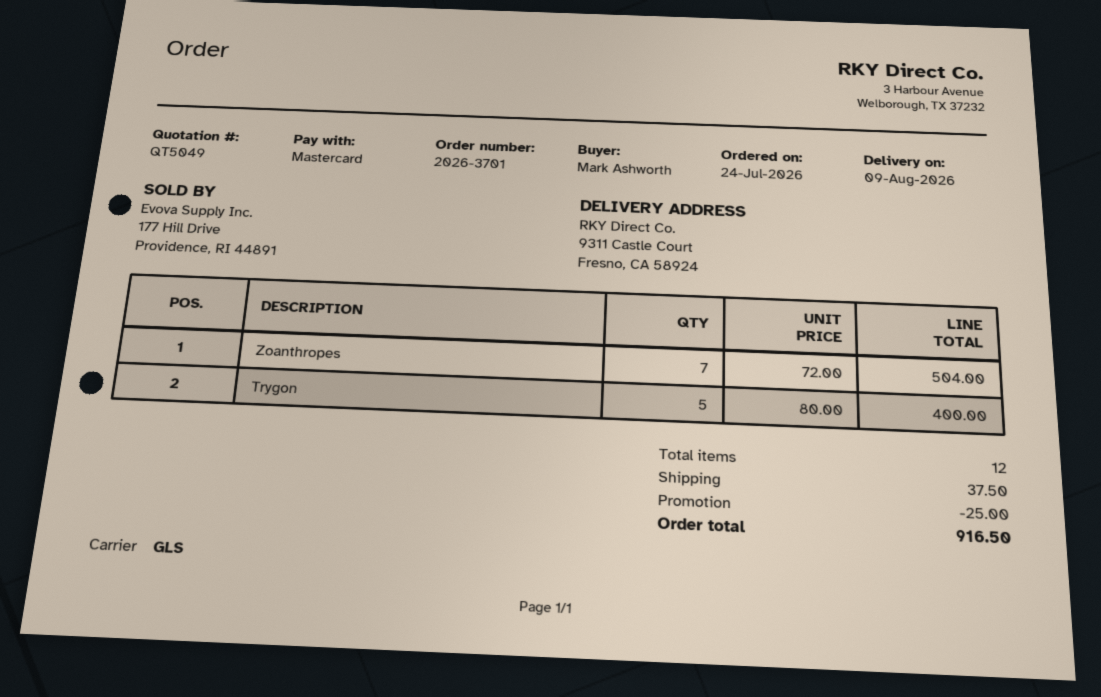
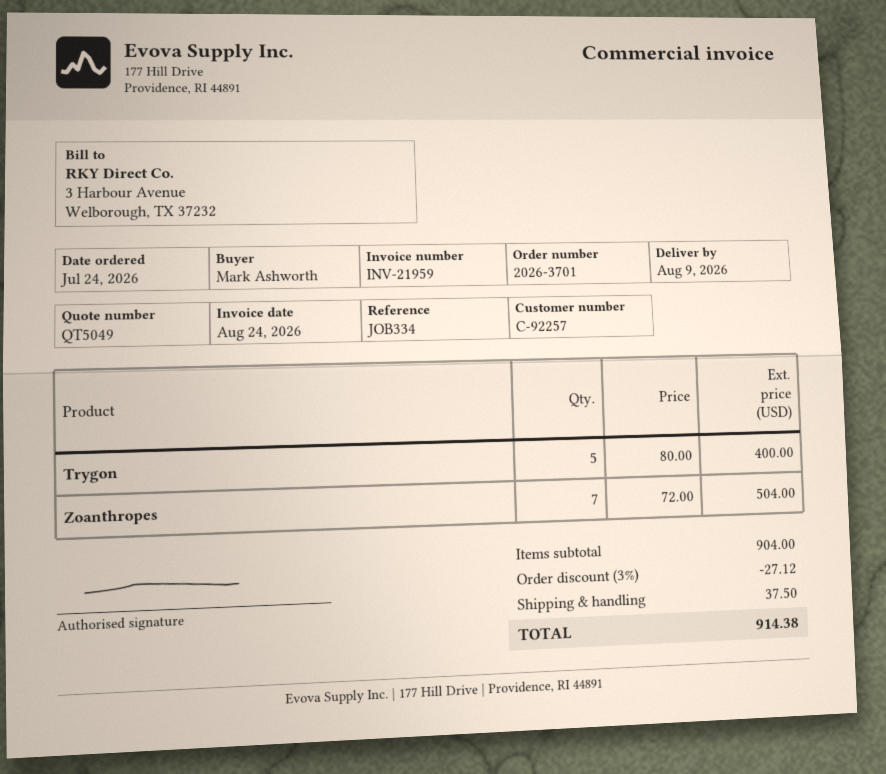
discount: 25.00 -> 27.12
total: 916.50 -> 914.38

